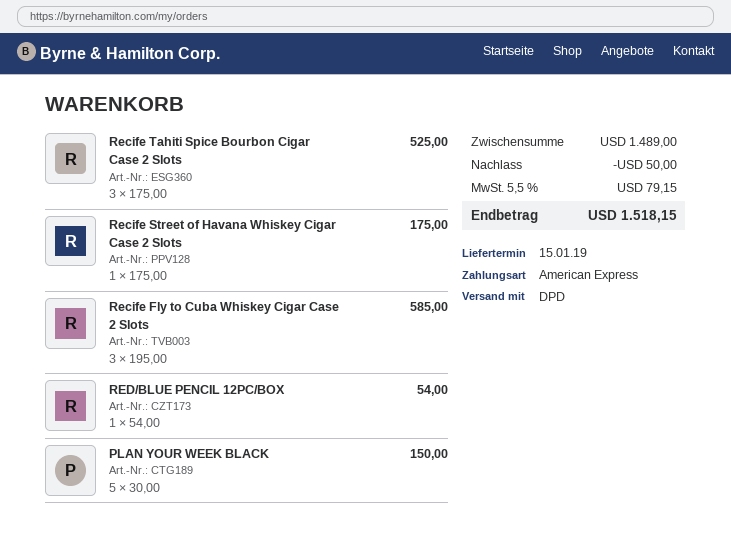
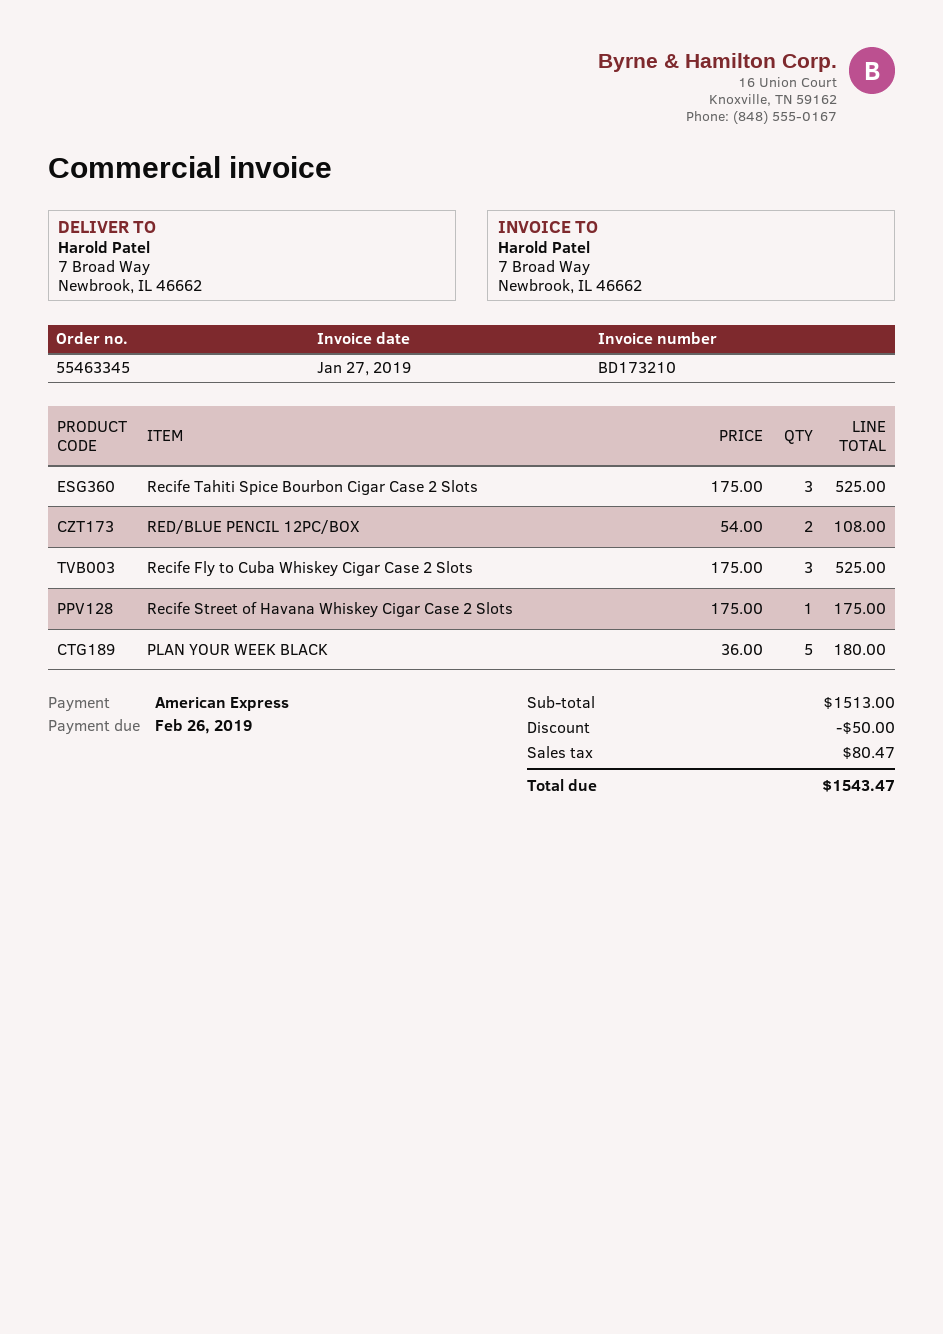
Recife Fly to Cuba Whiskey Cigar Case 2 Slots: 3 x 195.00 = 585.00 -> 3 x 175.00 = 525.00
RED/BLUE PENCIL 12PC/BOX: 1 x 54.00 = 54.00 -> 2 x 54.00 = 108.00
PLAN YOUR WEEK BLACK: 5 x 30.00 = 150.00 -> 5 x 36.00 = 180.00
subtotal: 1489.00 -> 1513.00
tax: 79.15 -> 80.47
total: 1518.15 -> 1543.47

